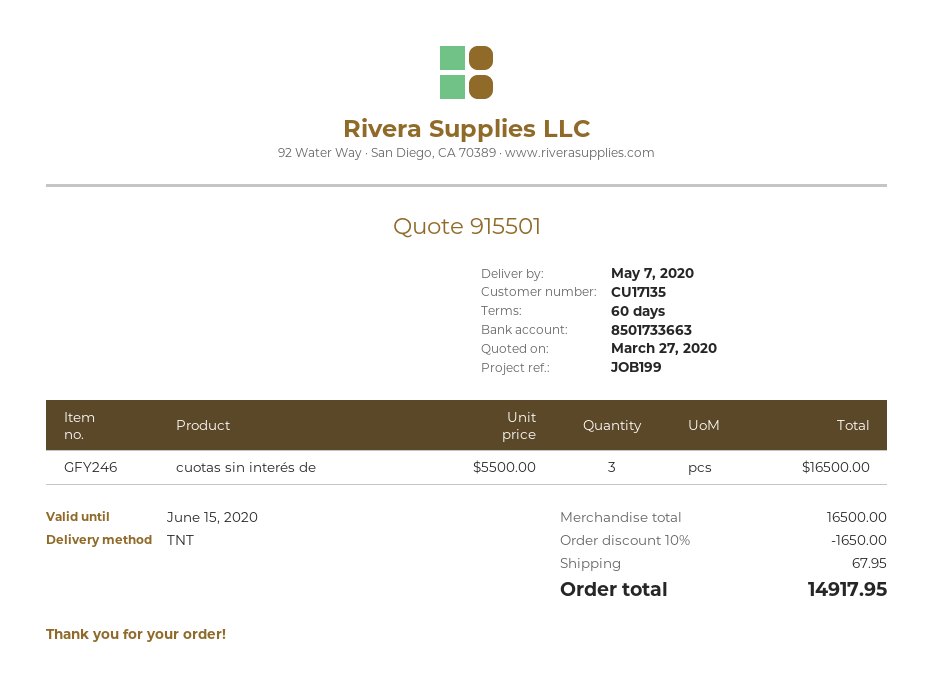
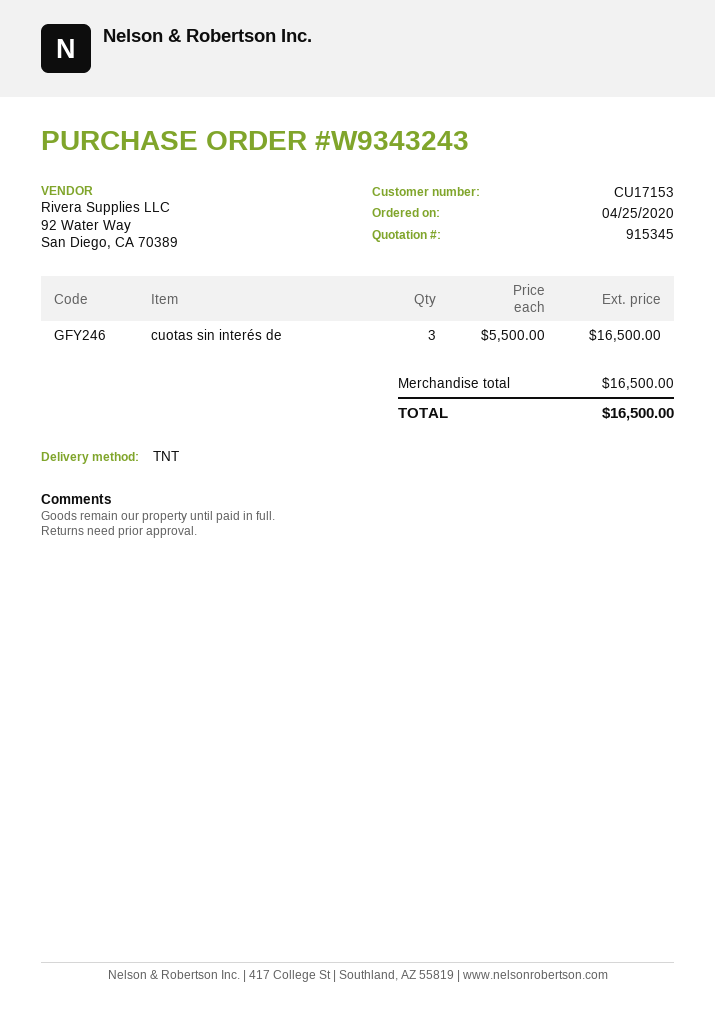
quote number: 915501 -> 915345
customer number: CU17135 -> CU17153
discount: 10% = 1650.00 -> none
shipping: 67.95 -> none
total: 14917.95 -> 16500.00

